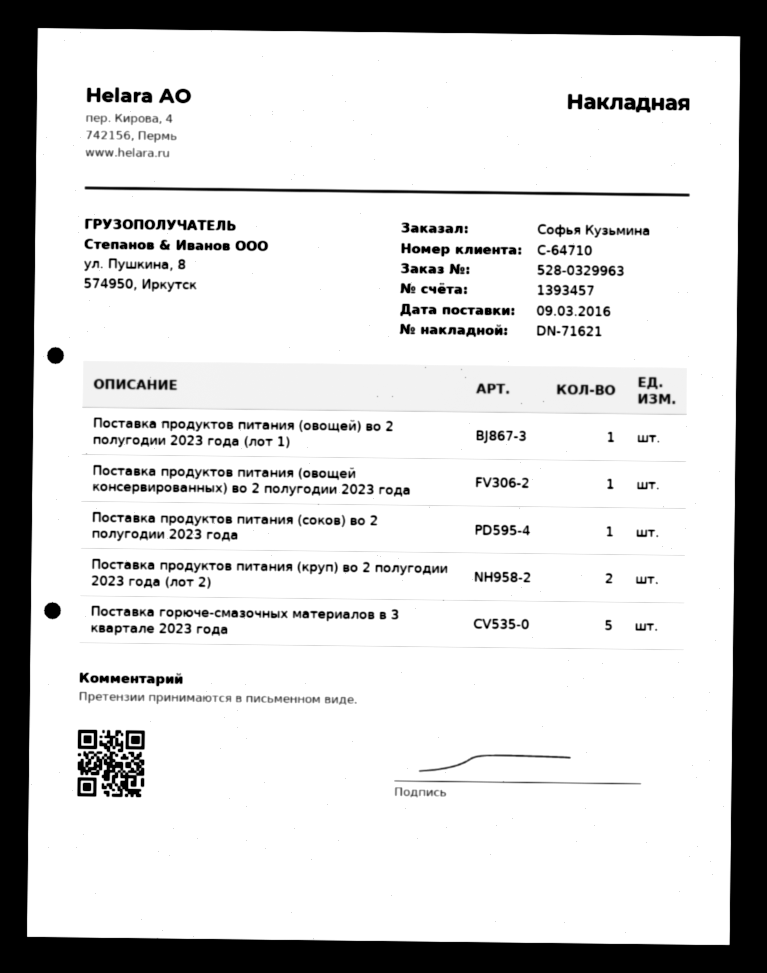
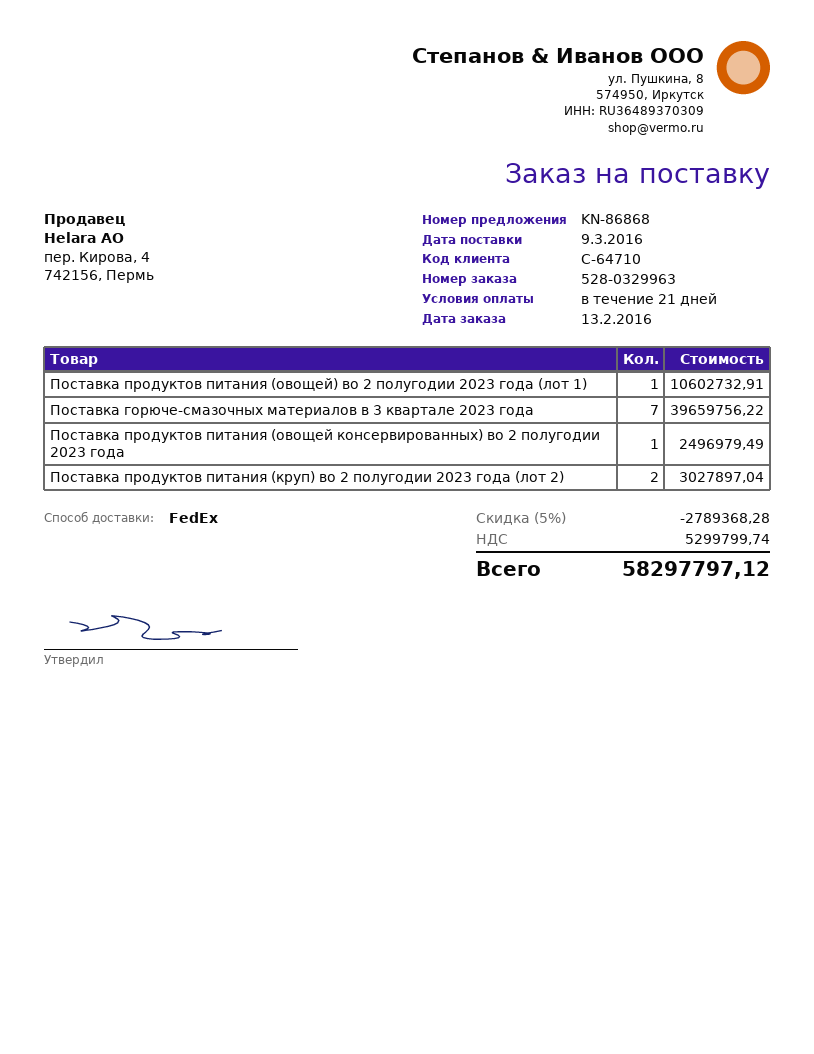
Поставка продуктов питания (соков) во 2 полугодии 2023 года: 1 -> none
Поставка горюче-смазочных материалов в 3 квартале 2023 года: 5 -> 7

